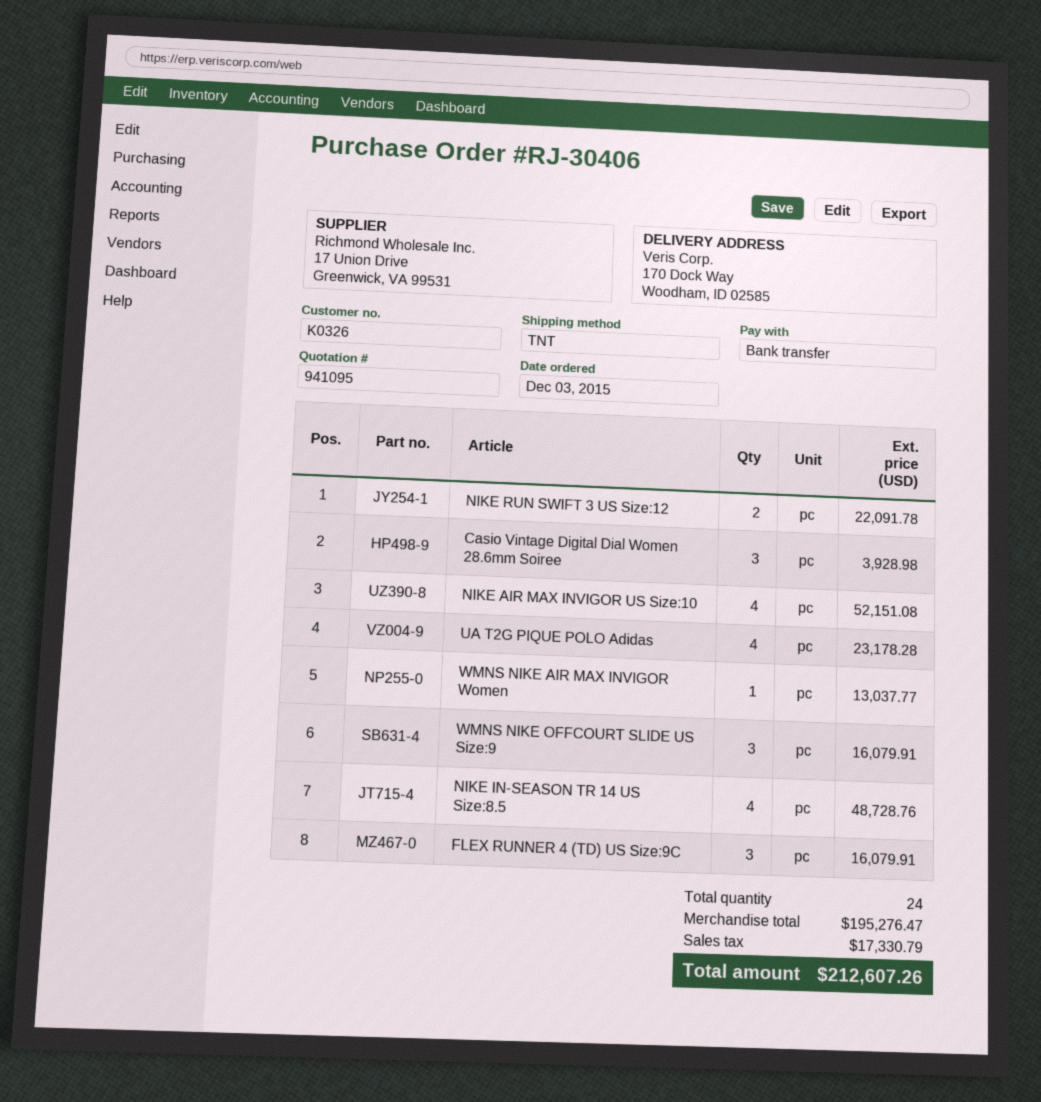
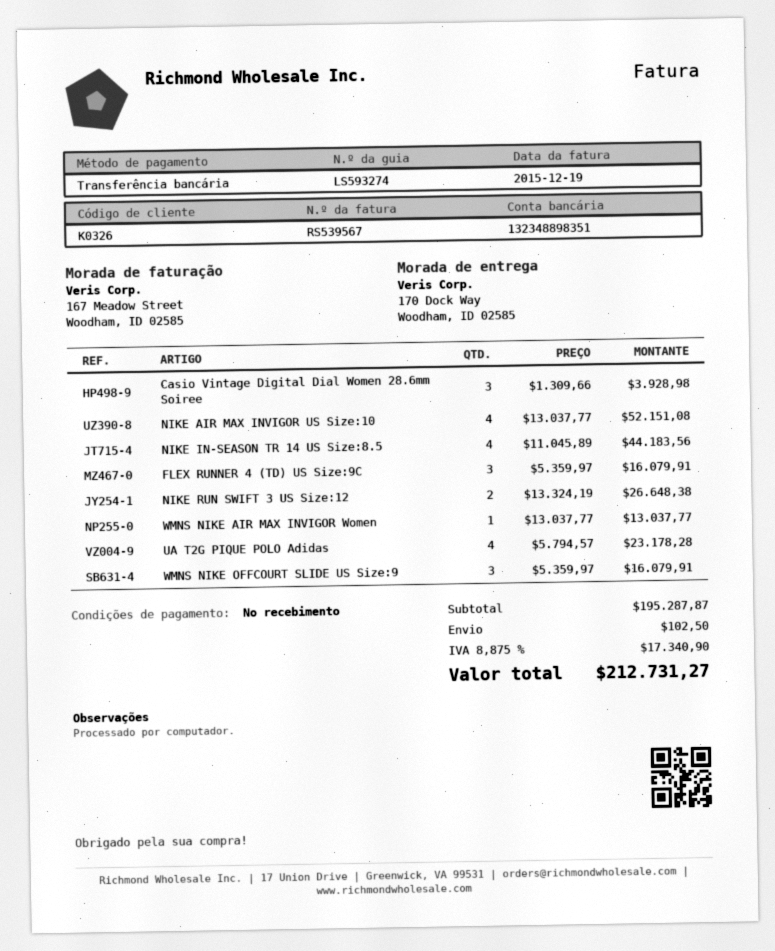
NIKE RUN SWIFT 3 US Size:12: 2 for 22091.78 -> 2 for 26648.38
NIKE IN-SEASON TR 14 US Size:8.5: 4 for 48728.76 -> 4 for 44183.56
subtotal: 195276.47 -> 195287.87
shipping: none -> 102.50
tax: 17330.79 -> 17340.90
total: 212607.26 -> 212731.27

